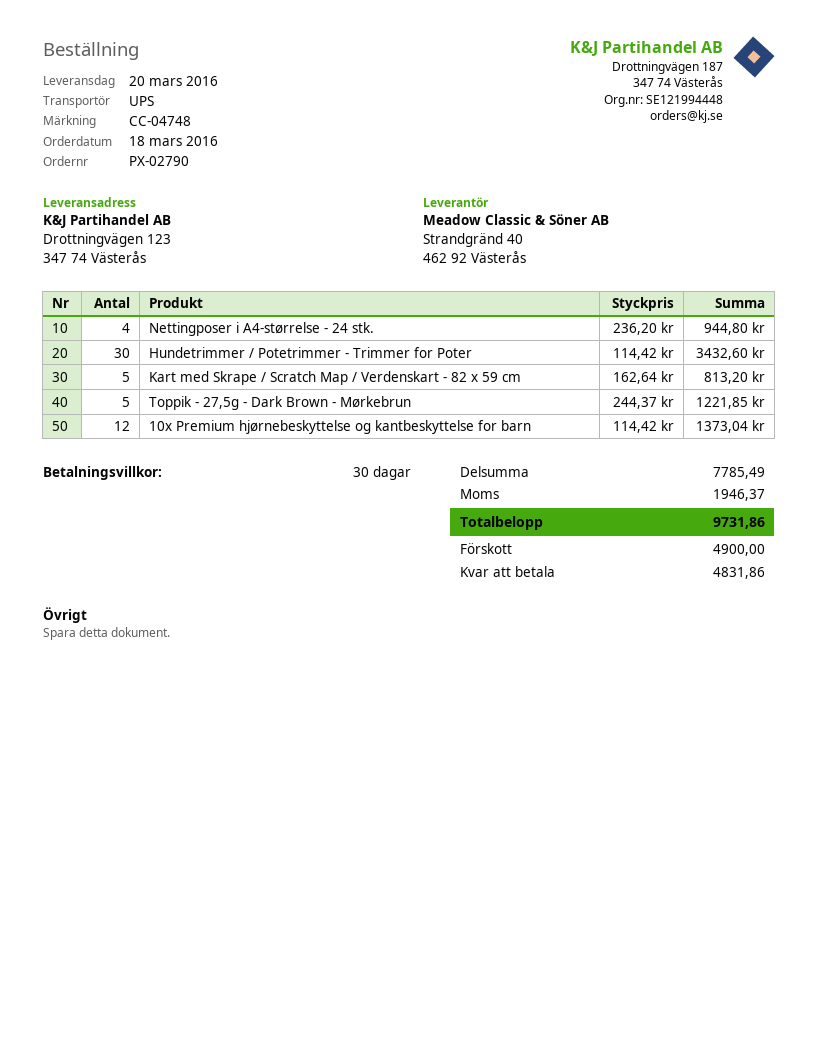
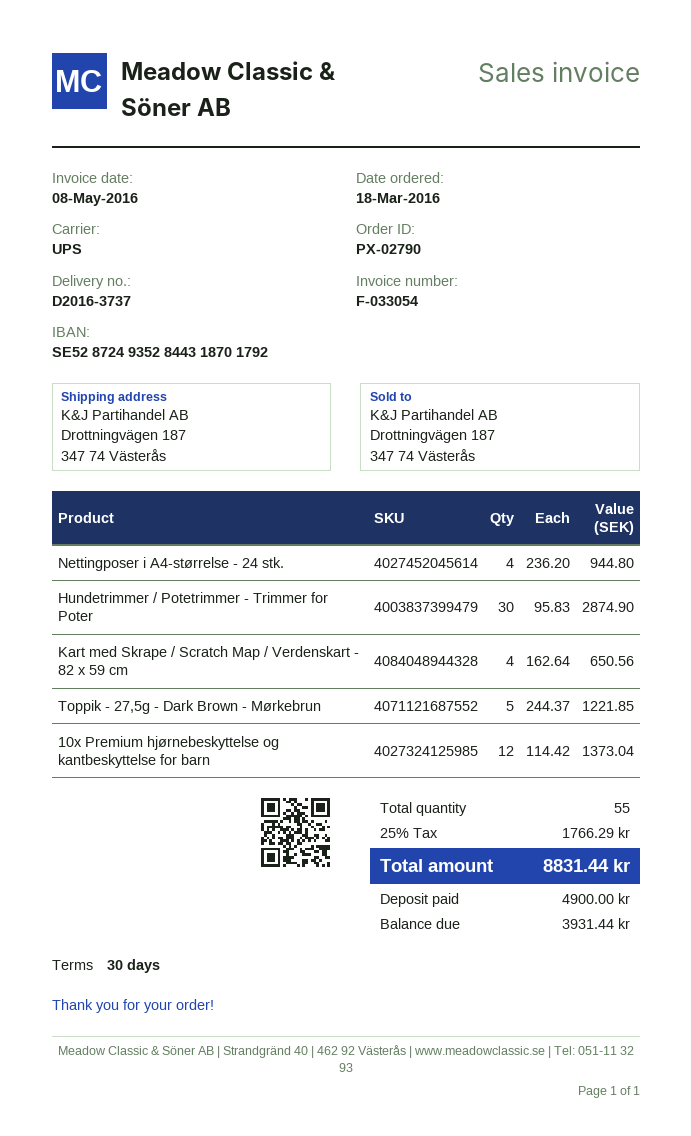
ship to: Drottningvägen 123, 347 74 Västerås -> Drottningvägen 187, 347 74 Västerås
Hundetrimmer / Potetrimmer - Trimmer for Poter: 30 x 114.42 = 3432.60 -> 30 x 95.83 = 2874.90
Kart med Skrape / Scratch Map / Verdenskart - 82 x 59 cm: 5 x 162.64 = 813.20 -> 4 x 162.64 = 650.56
tax: 1946.37 -> 1766.29
total: 9731.86 -> 8831.44
balance: 4831.86 -> 3931.44

